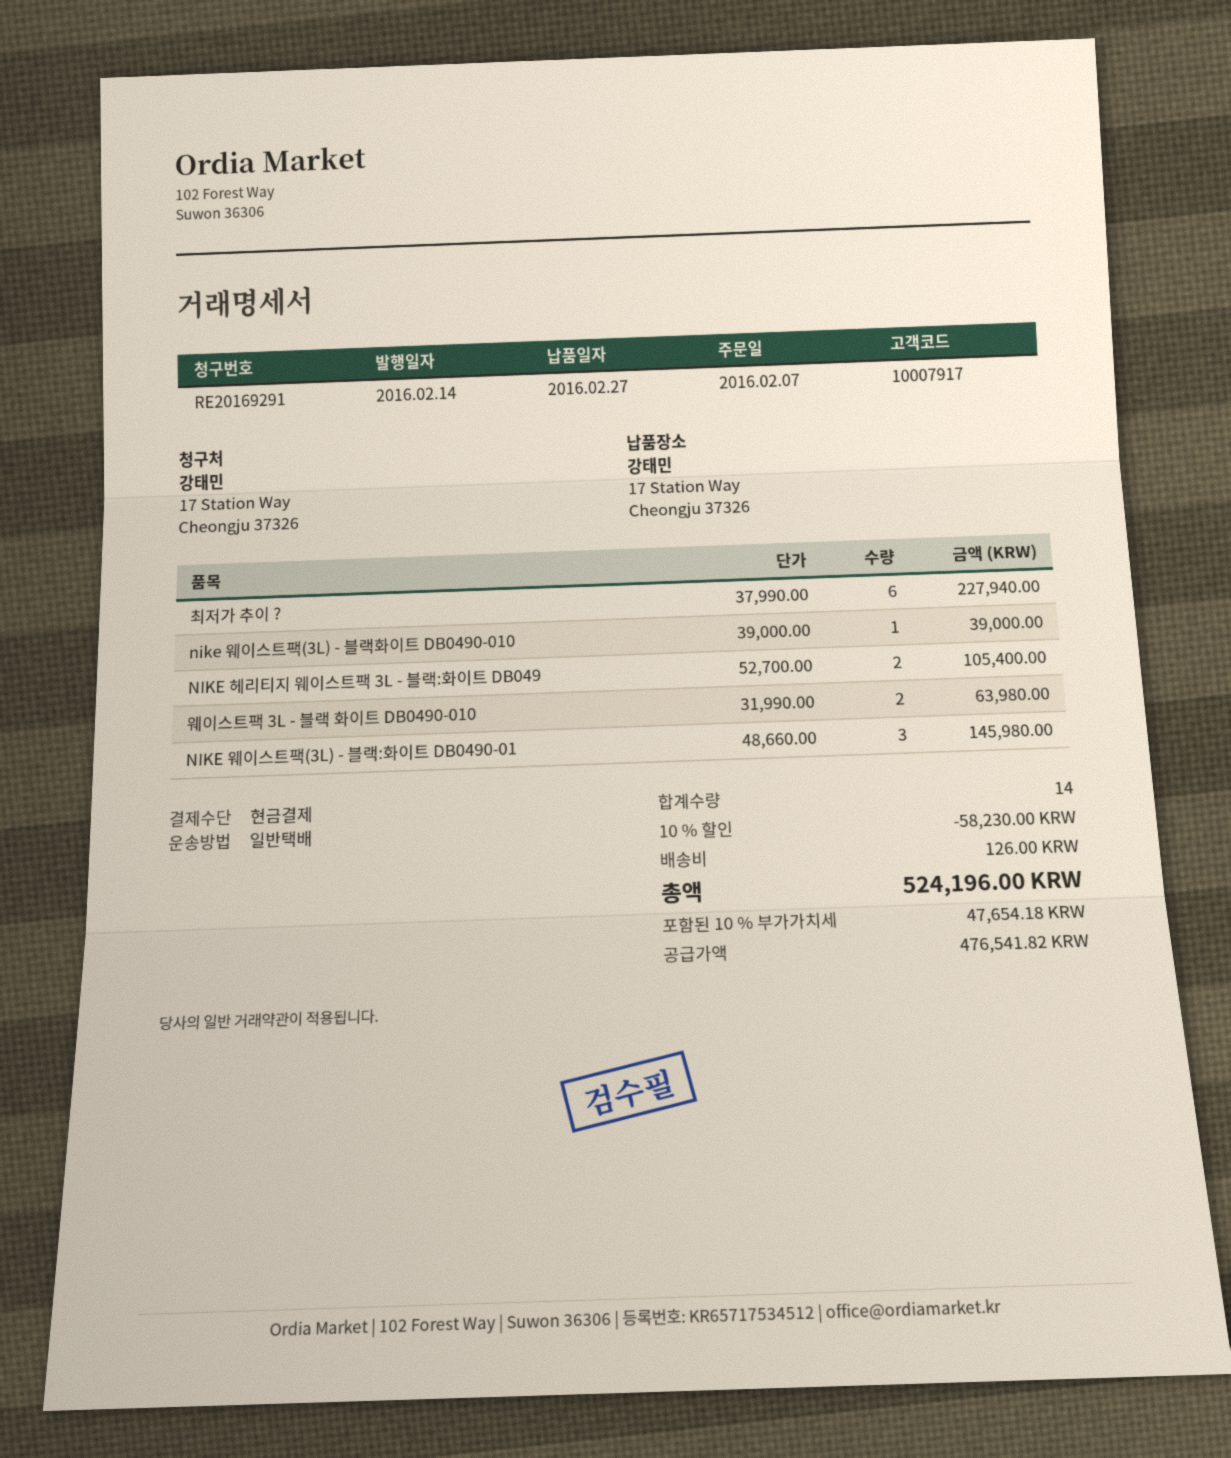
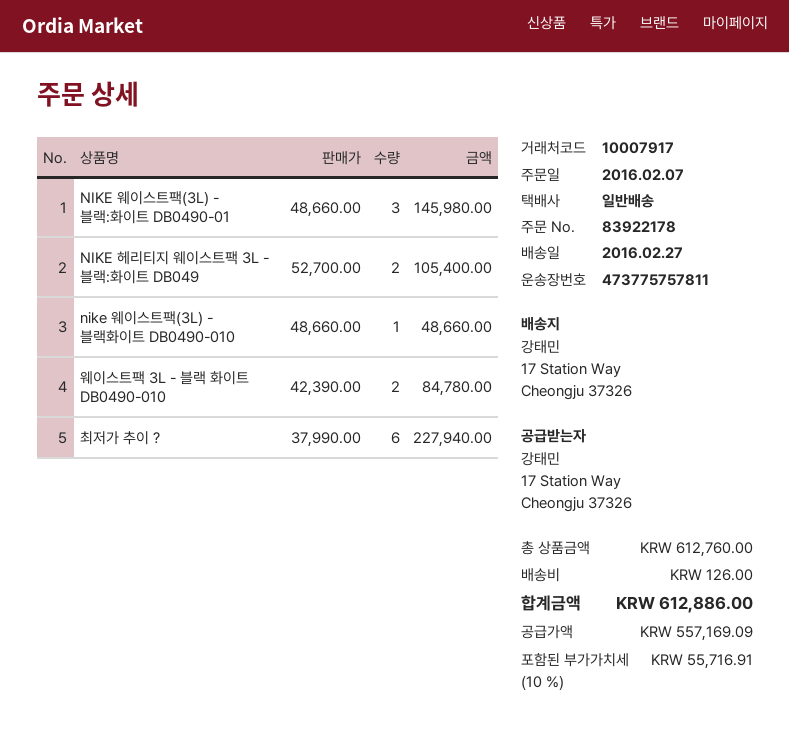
nike 웨이스트팩(3L) - 블랙화이트 DB0490-010: 1 x 39000.00 = 39000.00 -> 1 x 48660.00 = 48660.00
웨이스트팩 3L - 블랙 화이트 DB0490-010: 2 x 31990.00 = 63980.00 -> 2 x 42390.00 = 84780.00
discount: 10% = 58230.00 -> none
net: 476541.82 -> 557169.09
tax: 10% = 47654.18 -> 10% = 55716.91
total: 524196.00 -> 612886.00

